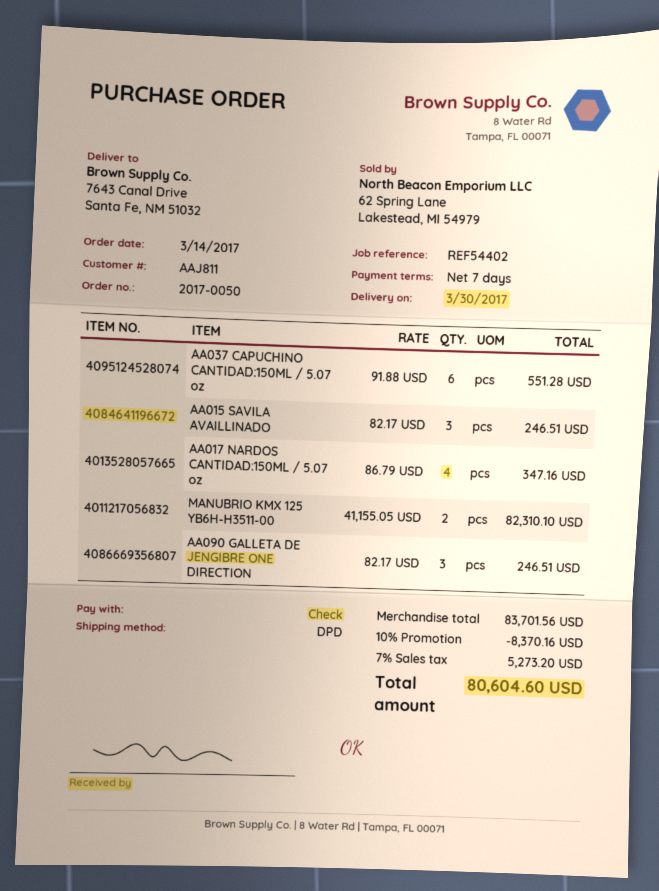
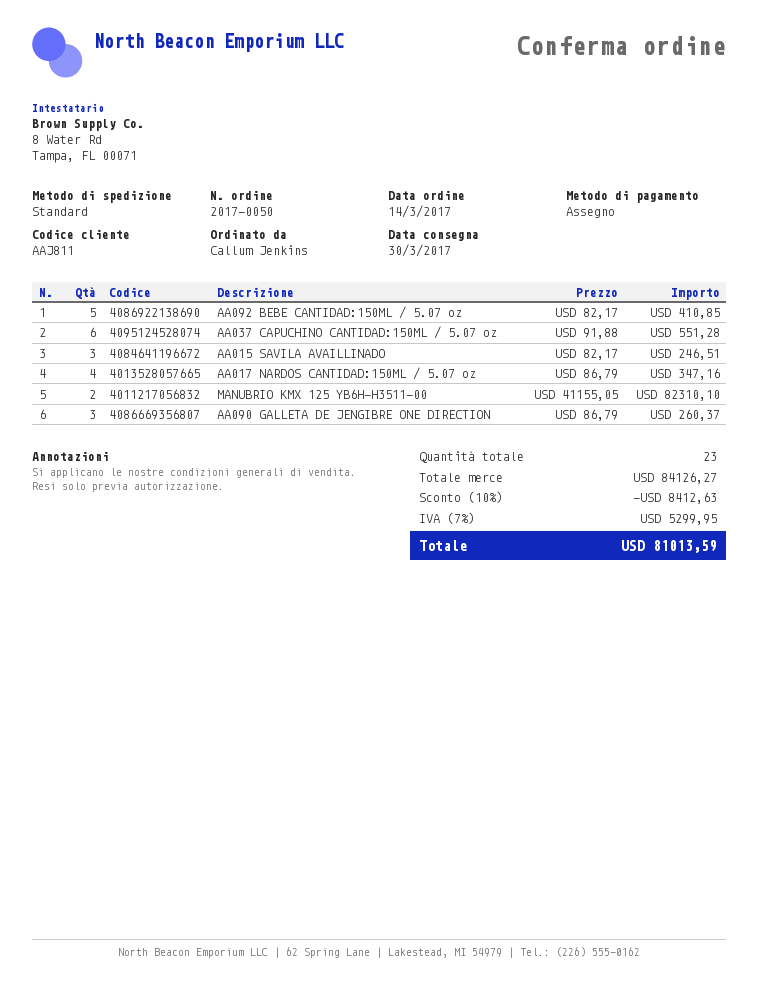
shipping method: DPD -> standard
AA090 GALLETA DE JENGIBRE ONE DIRECTION: 3 x 82.17 = 246.51 -> 3 x 86.79 = 260.37
AA092 BEBE CANTIDAD:150ML / 5.07 oz: none -> 5 x 82.17 = 410.85
subtotal: 83701.56 -> 84126.27
discount: 10% = 8370.16 -> 10% = 8412.63
tax: 7% = 5273.20 -> 7% = 5299.95
total: 80604.60 -> 81013.59

